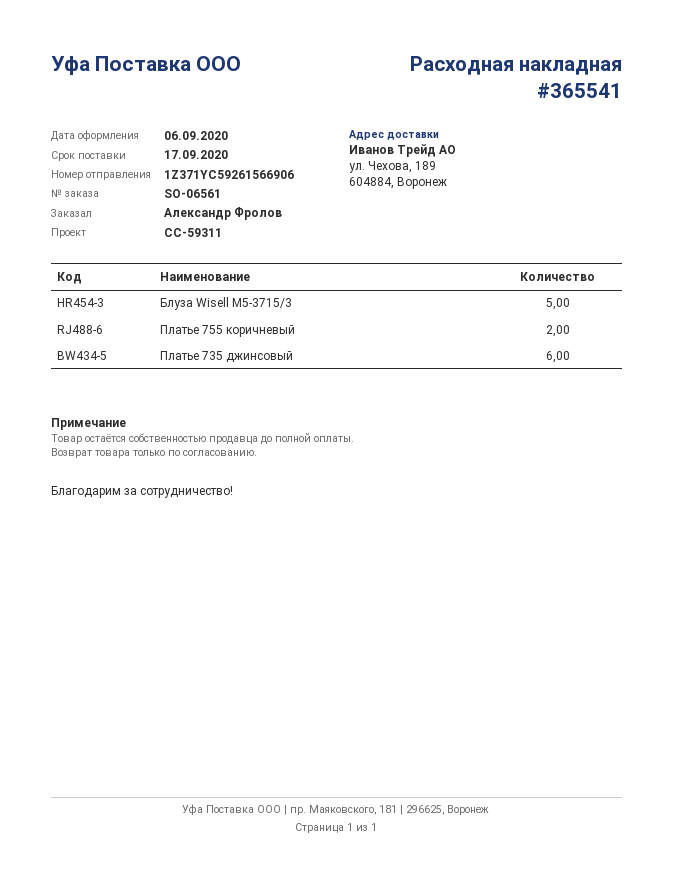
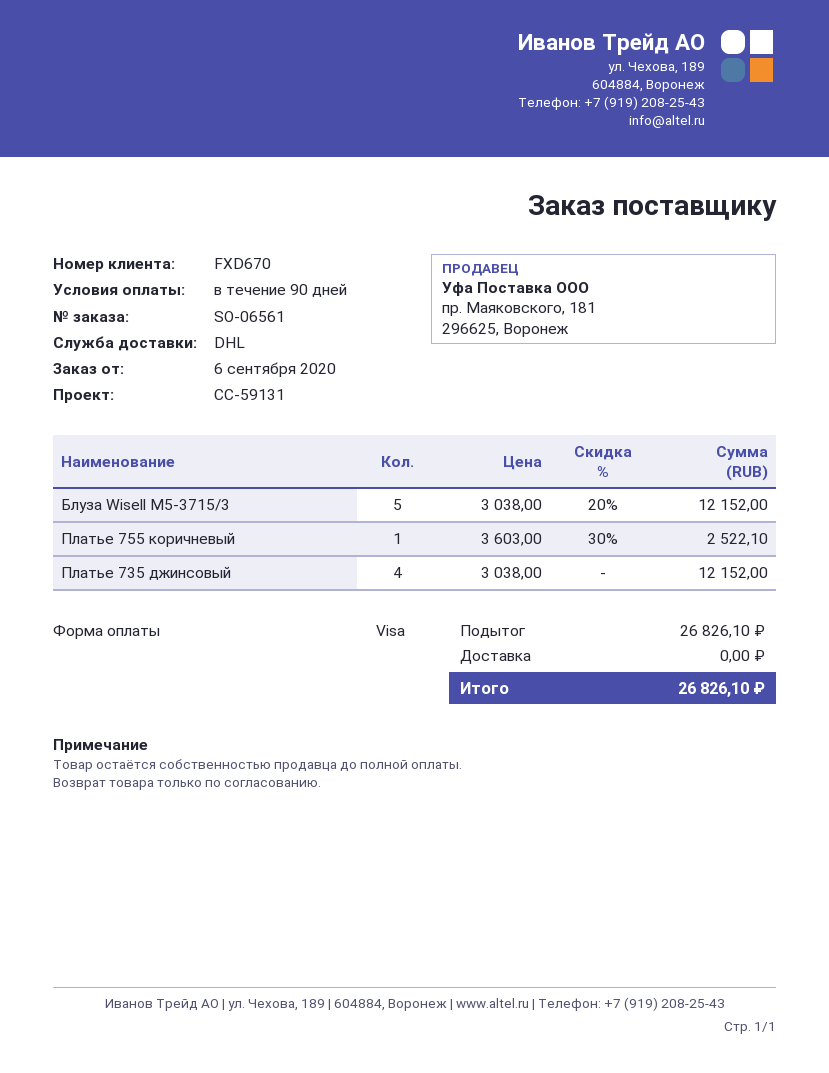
reference: CC-59311 -> CC-59131
Платье 755 коричневый: 2 -> 1
Платье 735 джинсовый: 6 -> 4

